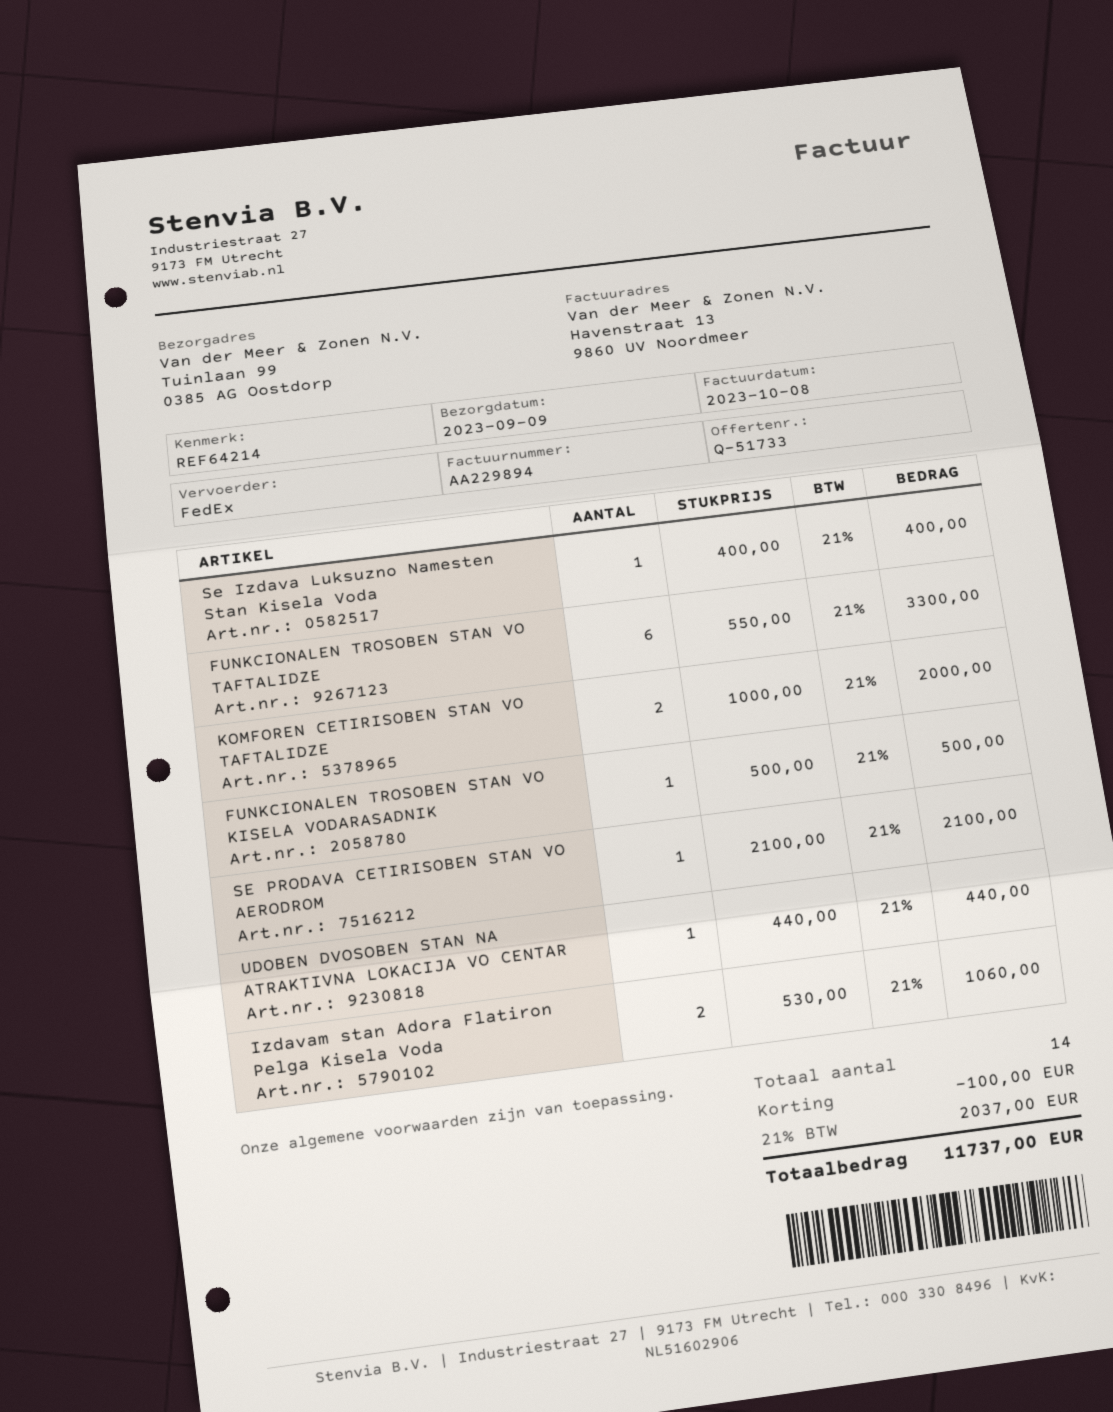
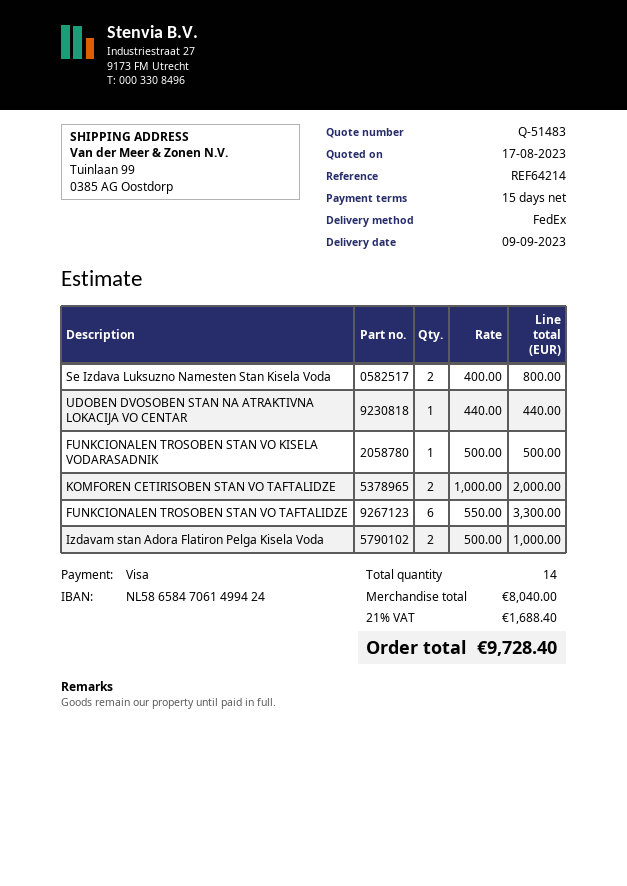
quote number: Q-51733 -> Q-51483
Se Izdava Luksuzno Namesten Stan Kisela Voda: 1 x 400.00 = 400.00 -> 2 x 400.00 = 800.00
SE PRODAVA CETIRISOBEN STAN VO AERODROM: 1 x 2100.00 = 2100.00 -> none
Izdavam stan Adora Flatiron Pelga Kisela Voda: 2 x 530.00 = 1060.00 -> 2 x 500.00 = 1000.00
discount: 100.00 -> none
tax: 21% = 2037.00 -> 21% = 1688.40
total: 11737.00 -> 9728.40

